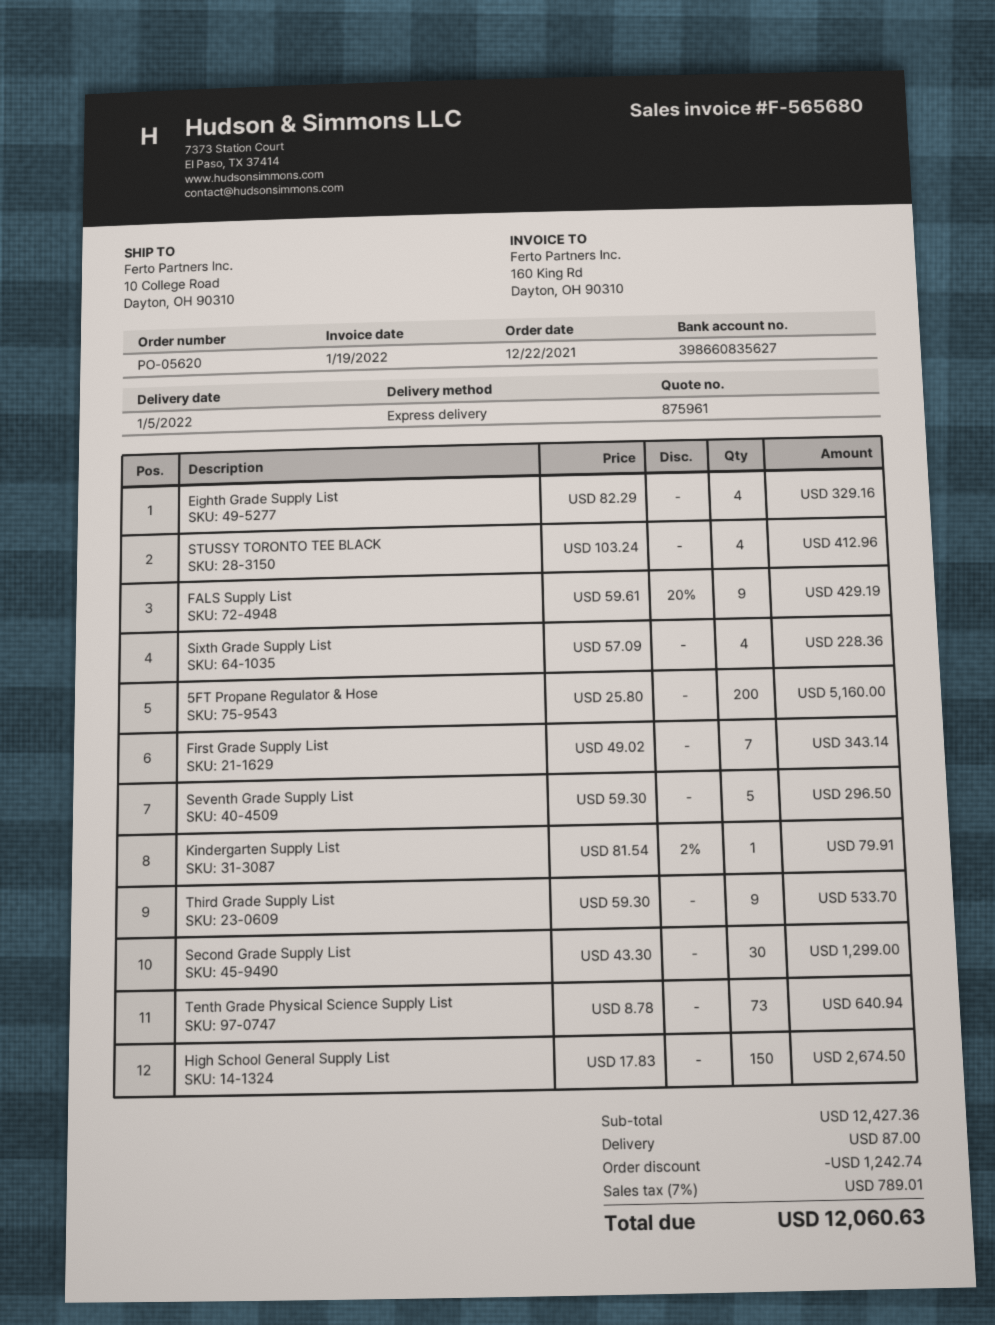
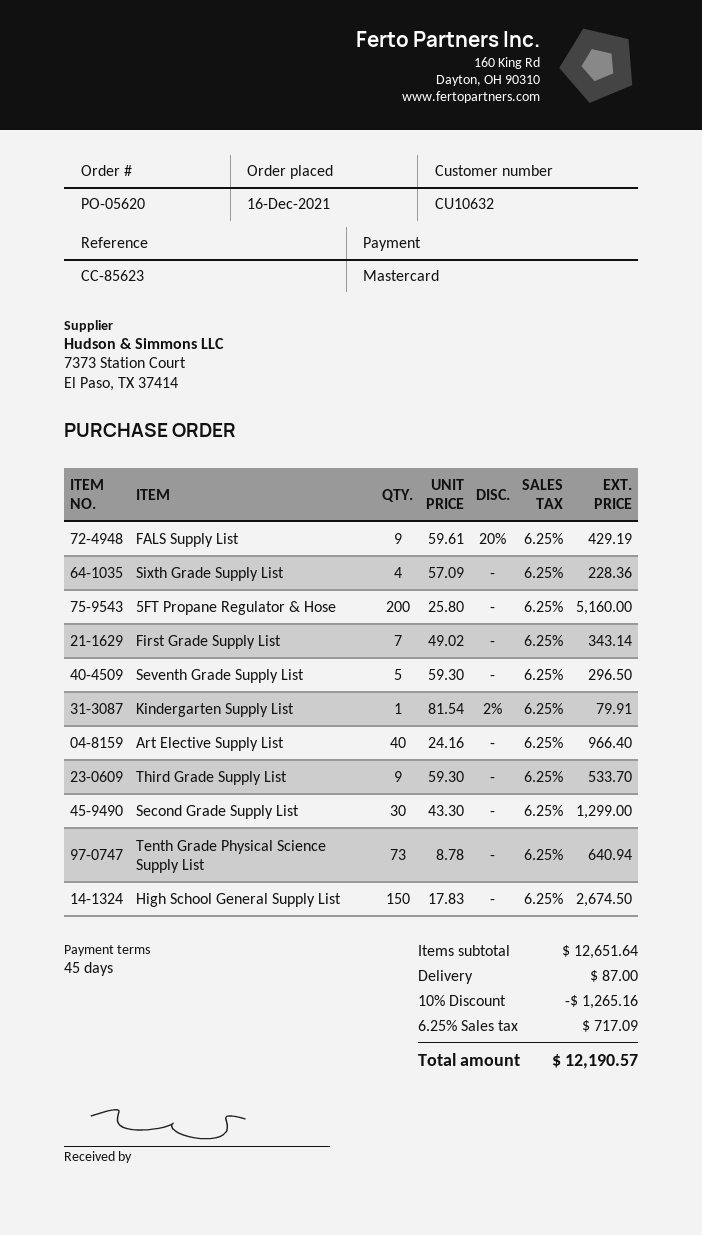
order date: 2021-12-22 -> 2021-12-16
Eighth Grade Supply List: 4 x 82.29 = 329.16 -> none
STUSSY TORONTO TEE BLACK: 4 x 103.24 = 412.96 -> none
Art Elective Supply List: none -> 40 x 24.16 = 966.40
subtotal: 12427.36 -> 12651.64
discount: 1242.74 -> 1265.16
tax: 7% = 789.01 -> 6.25% = 717.09
total: 12060.63 -> 12190.57

